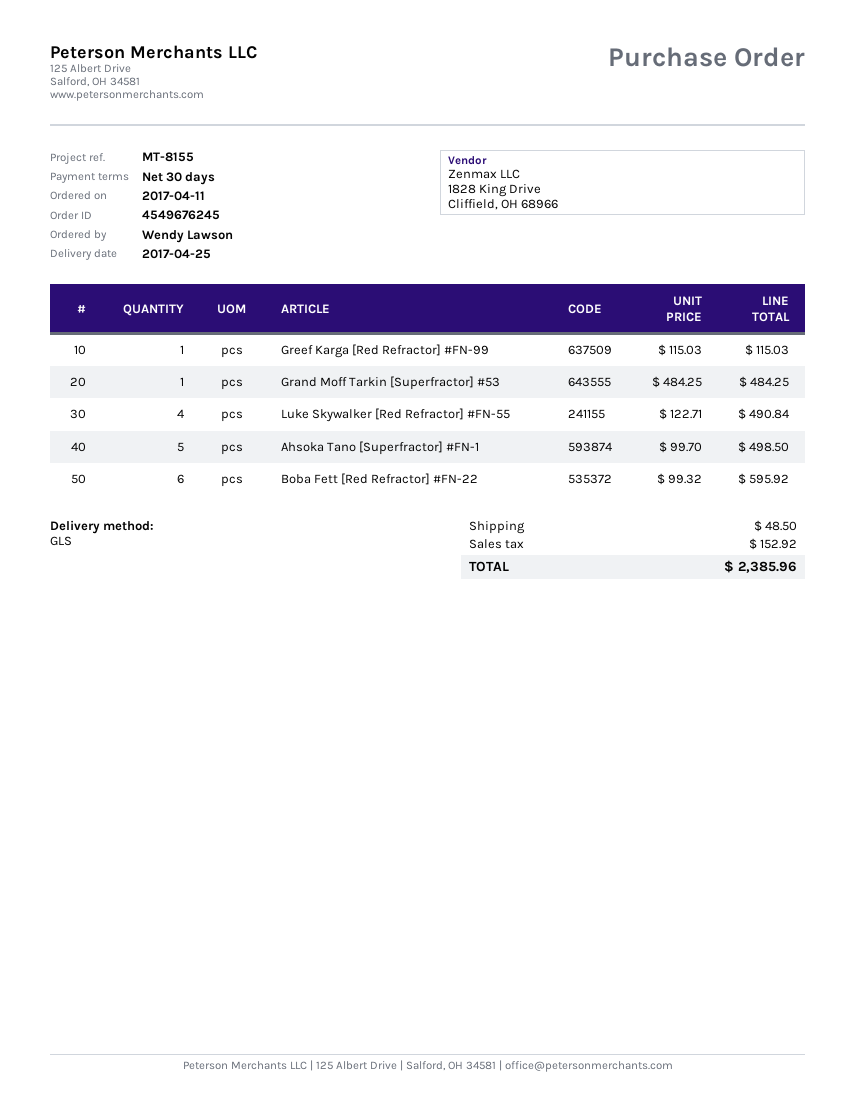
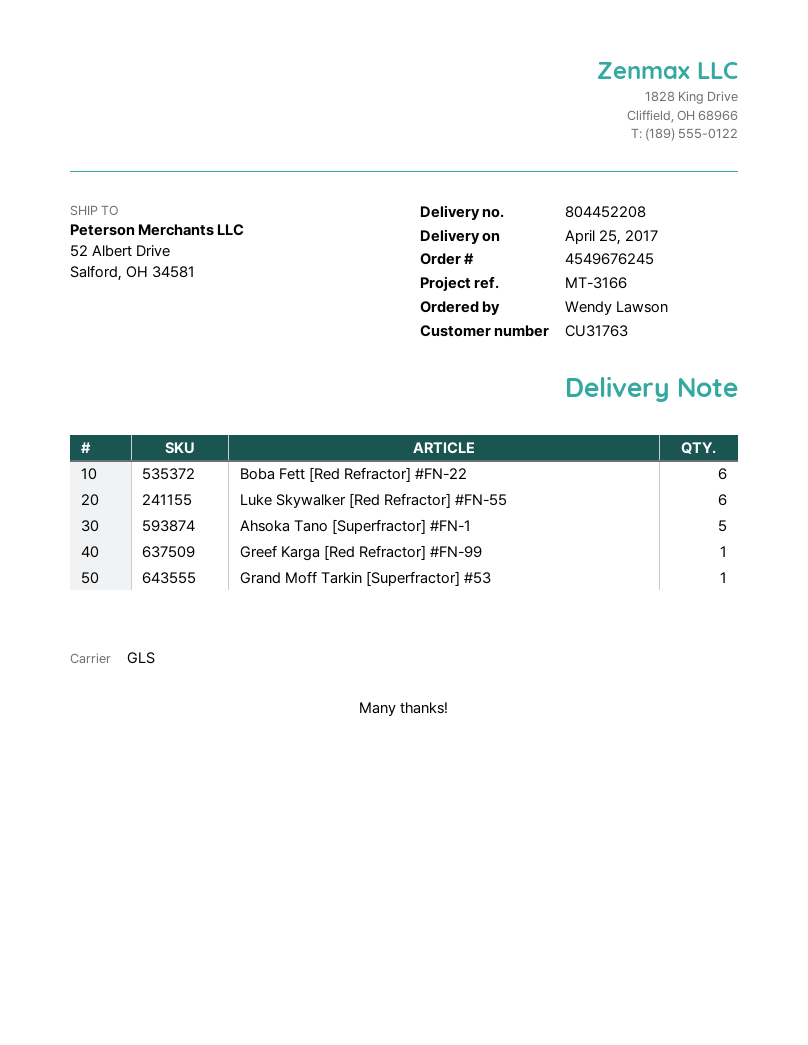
reference: MT-8155 -> MT-3166
Luke Skywalker [Red Refractor] #FN-55: 4 -> 6

